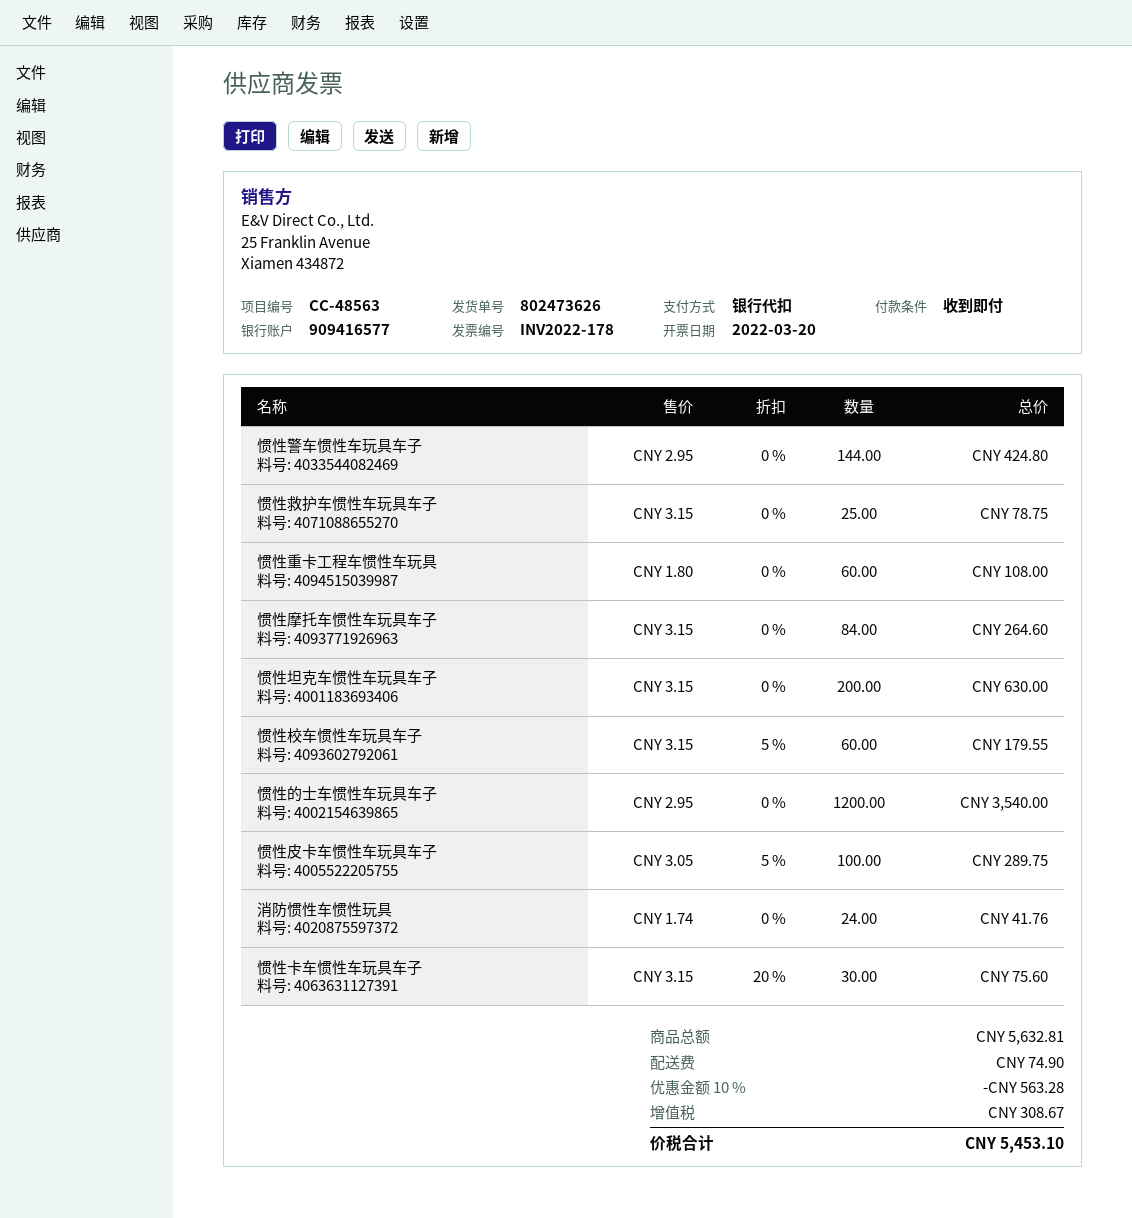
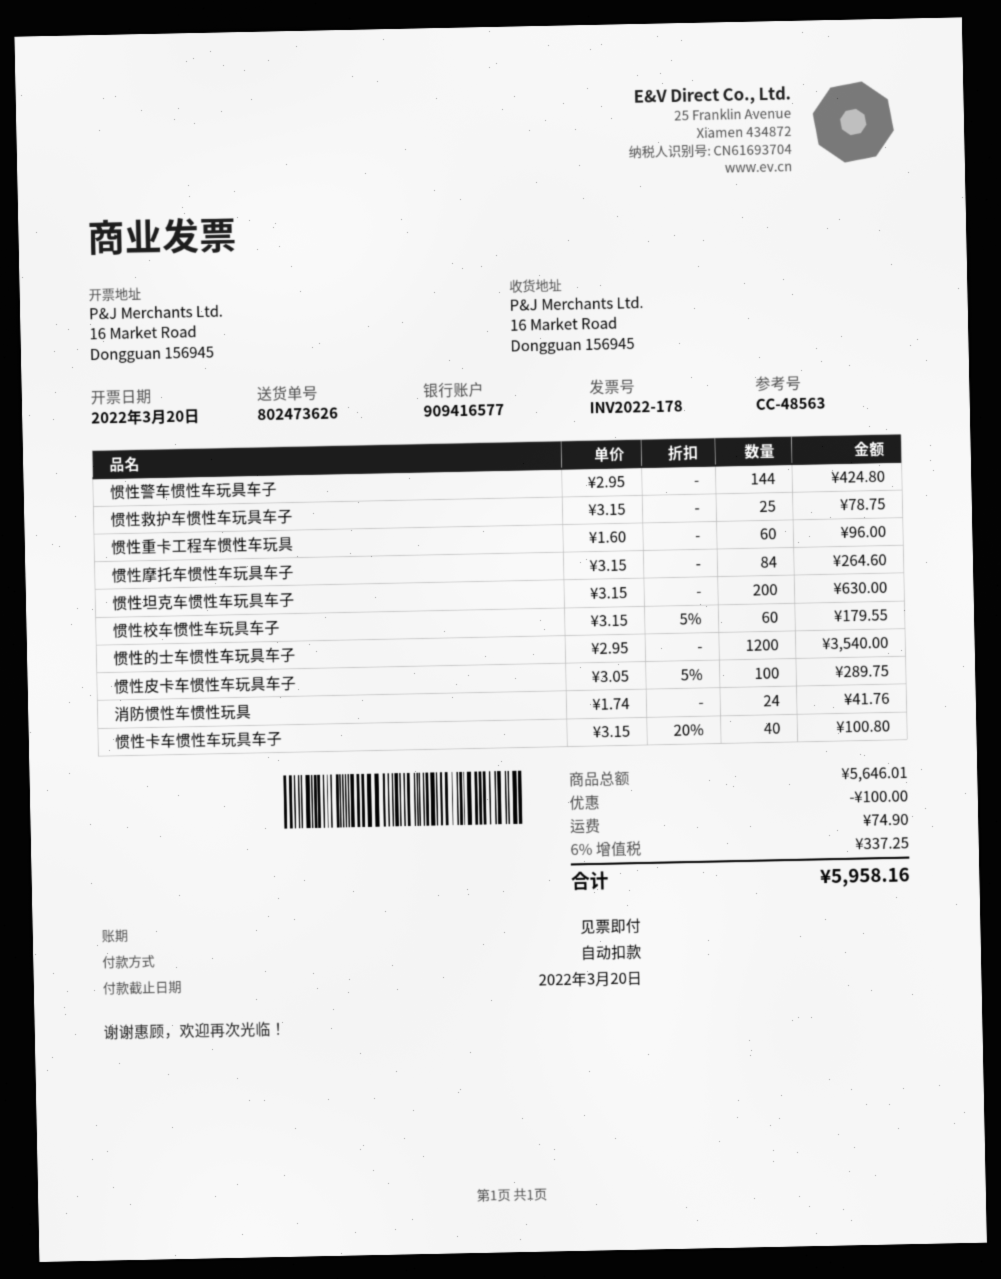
惯性重卡工程车惯性车玩具: 60 x 1.80 = 108.00 -> 60 x 1.60 = 96.00
惯性卡车惯性车玩具车子: 30 x 3.15 - 20% = 75.60 -> 40 x 3.15 - 20% = 100.80
subtotal: 5632.81 -> 5646.01
discount: 563.28 -> 100.00
tax: 308.67 -> 337.25
total: 5453.10 -> 5958.16

